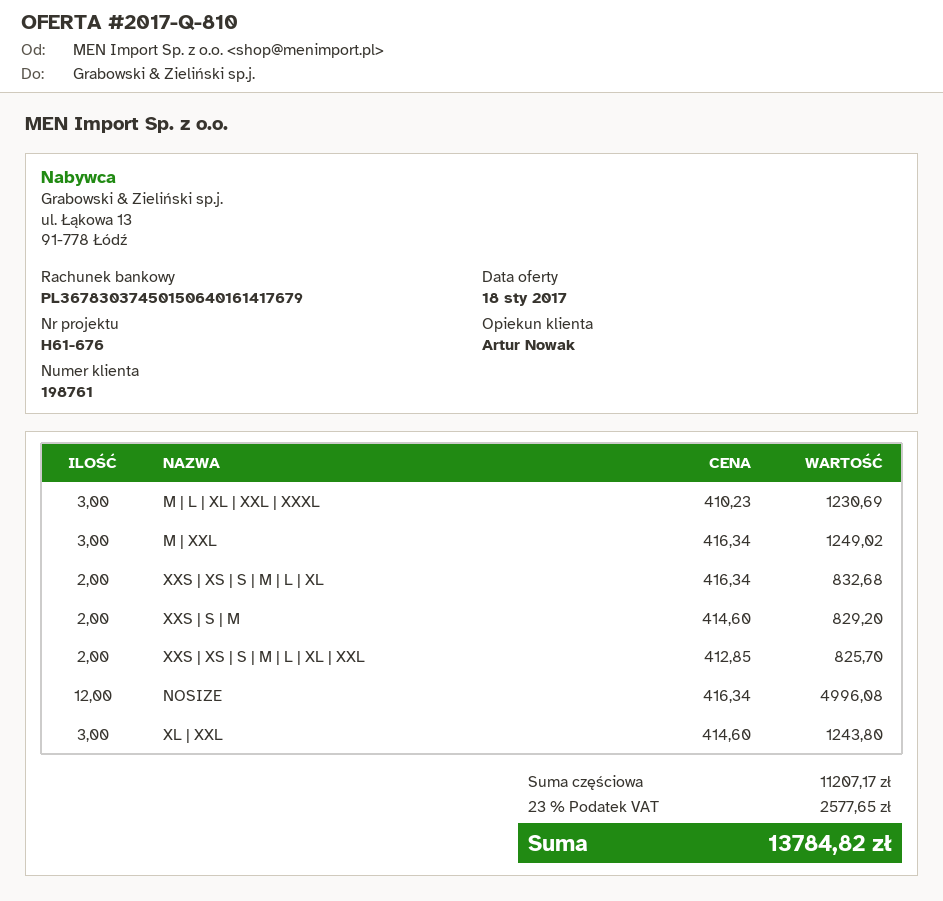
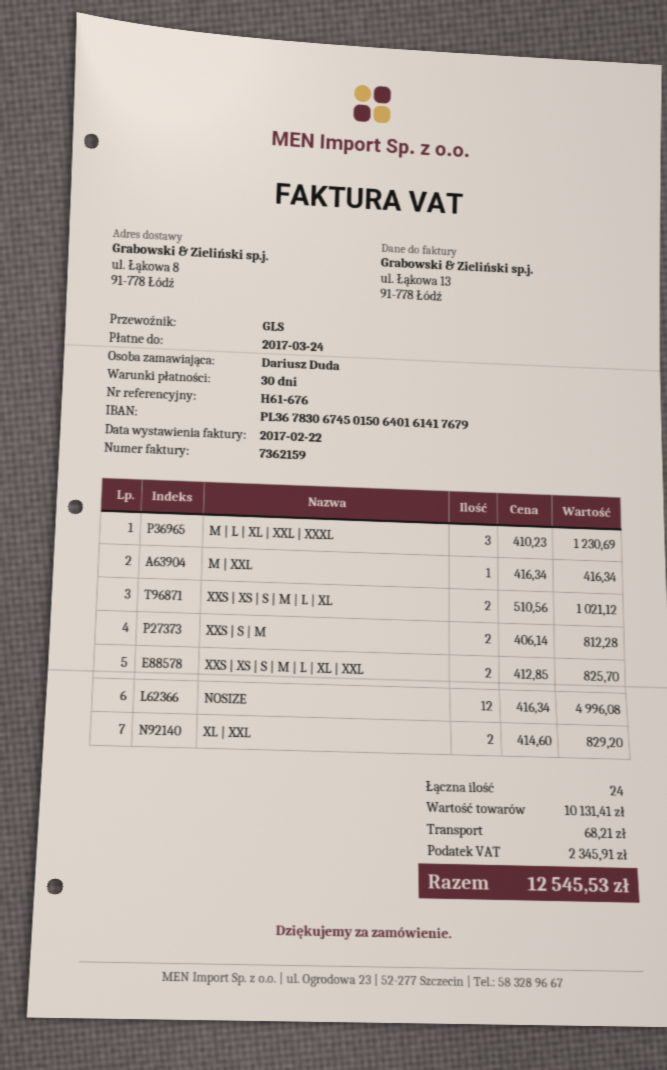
bank account: PL36783037450150640161417679 -> PL36783067450150640161417679
M | XXL: 3 x 416.34 = 1249.02 -> 1 x 416.34 = 416.34
XXS | XS | S | M | L | XL: 2 x 416.34 = 832.68 -> 2 x 510.56 = 1021.12
XXS | S | M: 2 x 414.60 = 829.20 -> 2 x 406.14 = 812.28
XL | XXL: 3 x 414.60 = 1243.80 -> 2 x 414.60 = 829.20
subtotal: 11207.17 -> 10131.41
shipping: none -> 68.21
tax: 2577.65 -> 2345.91
total: 13784.82 -> 12545.53

